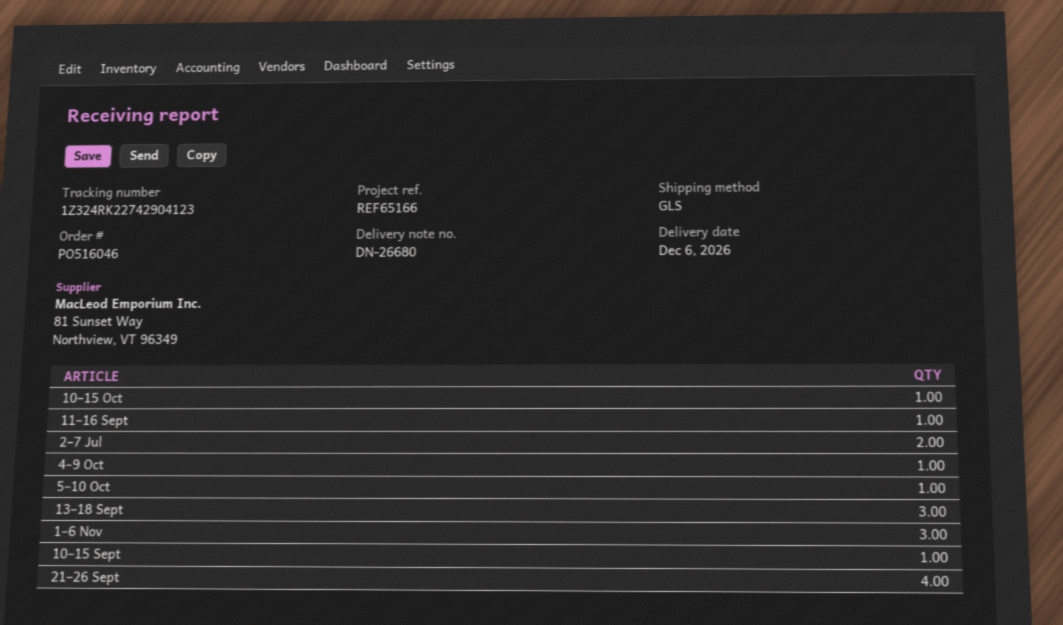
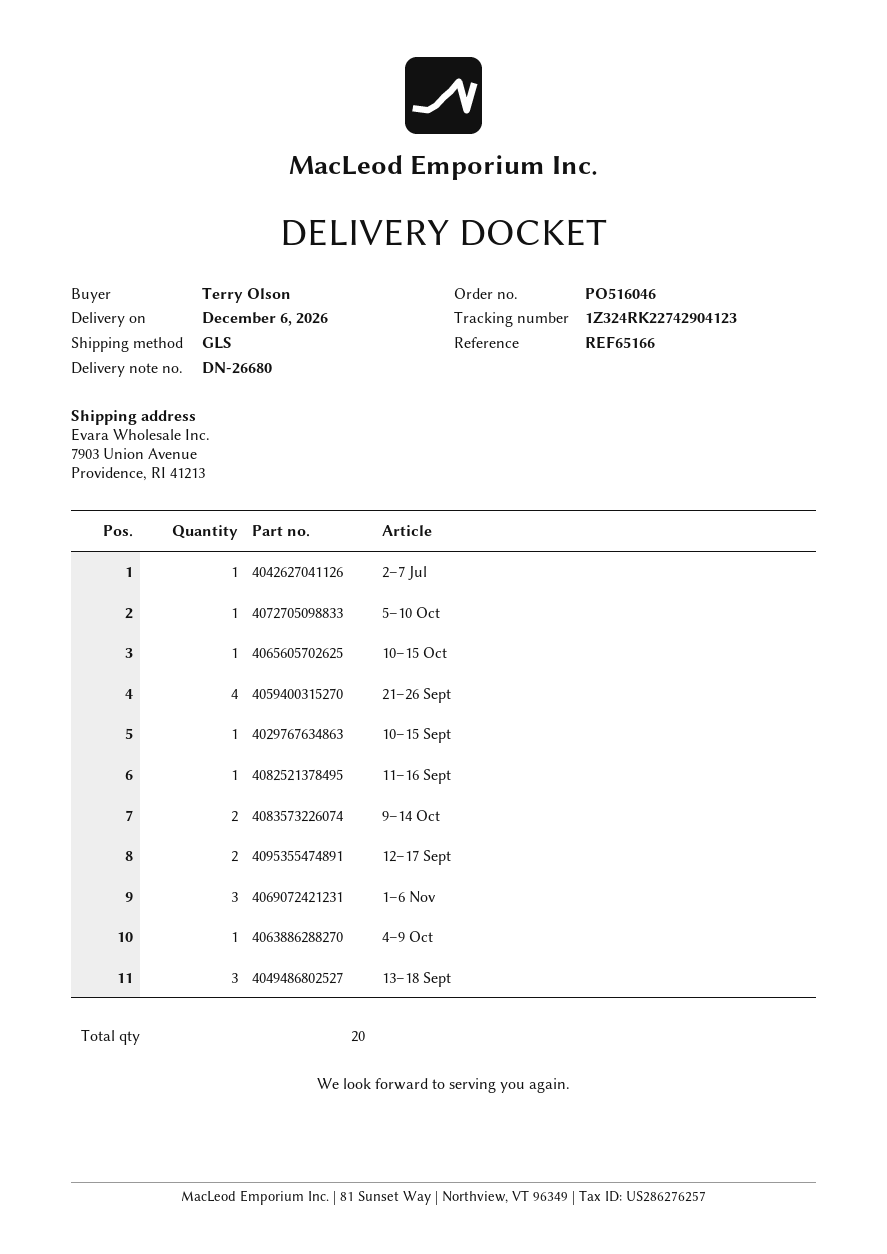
2–7 Jul: 2 -> 1
9–14 Oct: none -> 2
12–17 Sept: none -> 2

